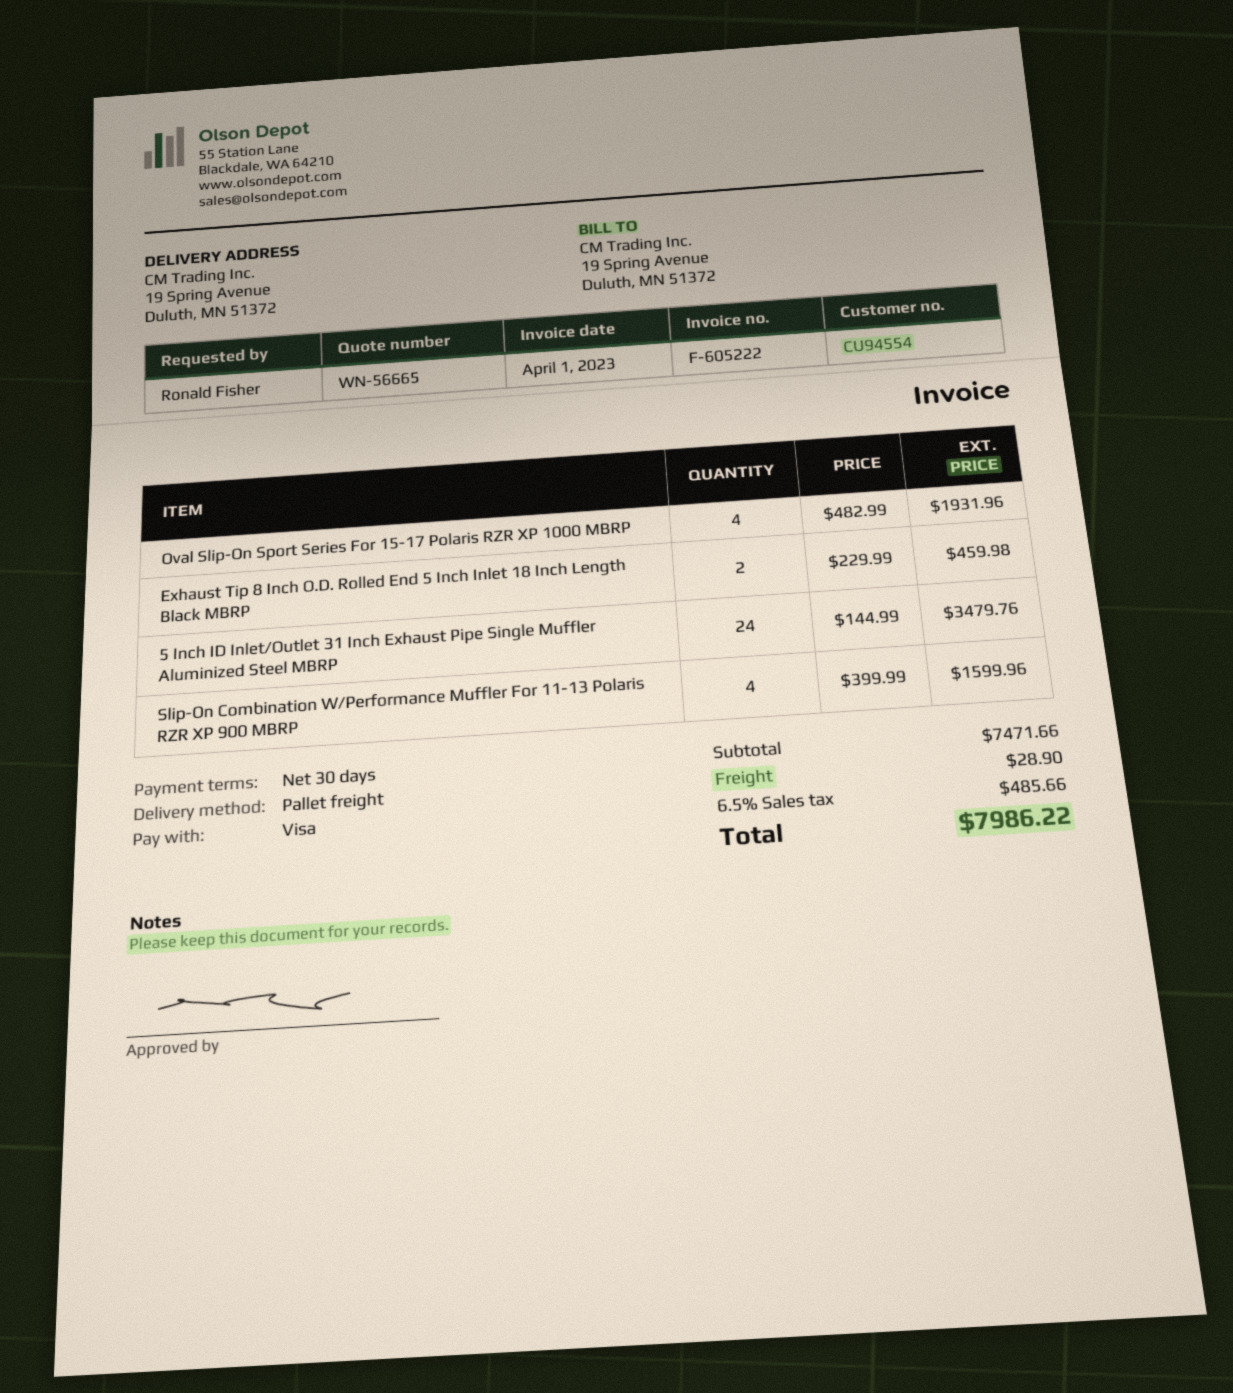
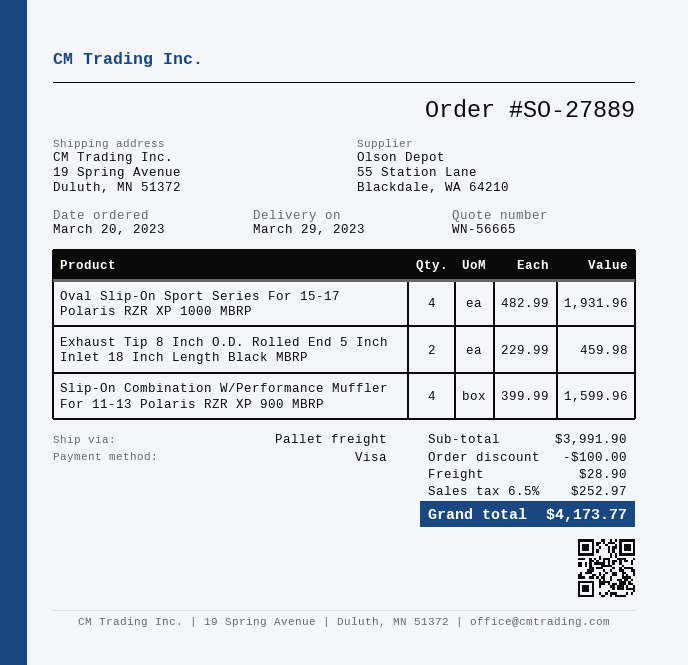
5 Inch ID Inlet/Outlet 31 Inch Exhaust Pipe Single Muffler Aluminized Steel MBRP: 24 x 144.99 = 3479.76 -> none
subtotal: 7471.66 -> 3991.90
discount: none -> 100.00
tax: 6.5% = 485.66 -> 6.5% = 252.97
total: 7986.22 -> 4173.77

